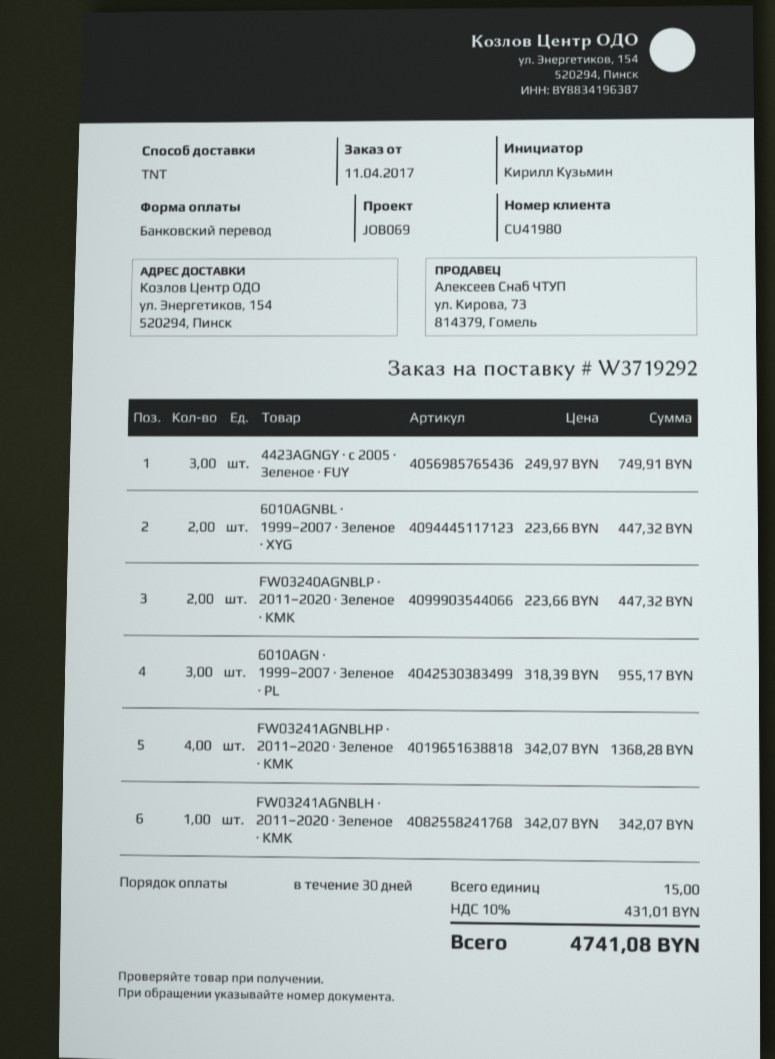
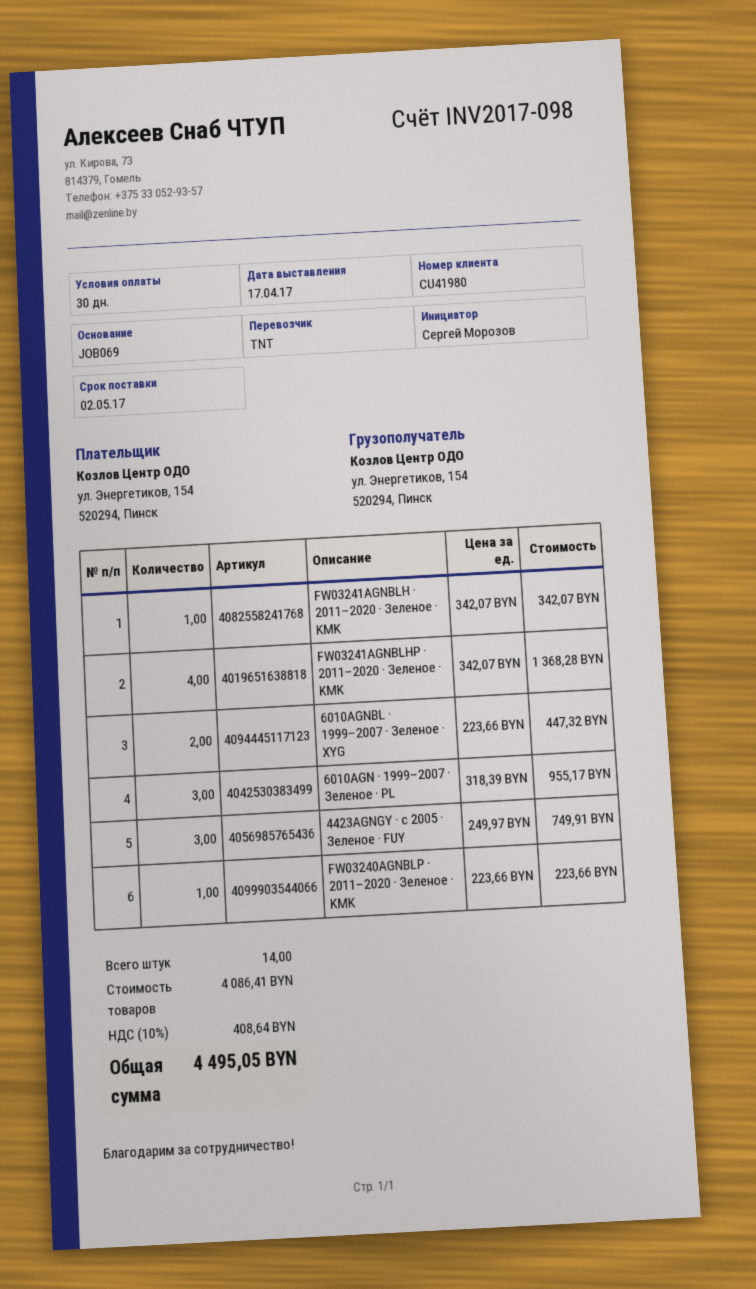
ordered by: Кирилл Кузьмин -> Сергей Морозов
FW03240AGNBLP · 2011–2020 · Зеленое · KMK: 2 x 223.66 = 447.32 -> 1 x 223.66 = 223.66
total quantity: 15 -> 14
tax: 10% = 431.01 -> 10% = 408.64
total: 4741.08 -> 4495.05

